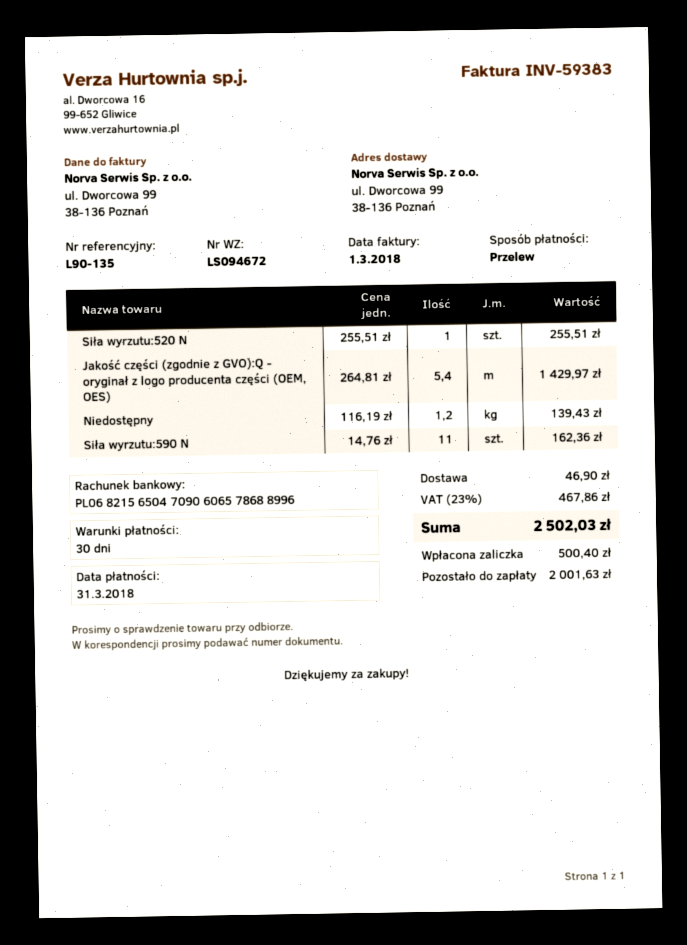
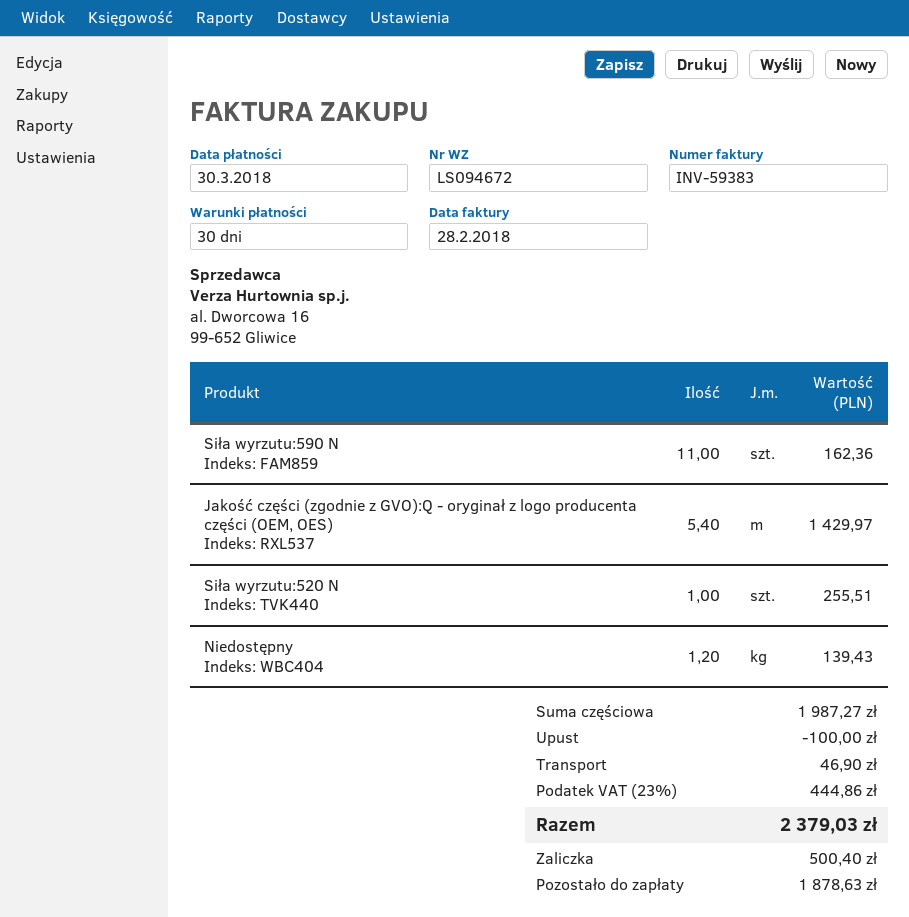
invoice date: 2018-03-01 -> 2018-02-28
due date: 2018-03-31 -> 2018-03-30
discount: none -> 100.00
tax: 23% = 467.86 -> 23% = 444.86
total: 2502.03 -> 2379.03
balance: 2001.63 -> 1878.63

